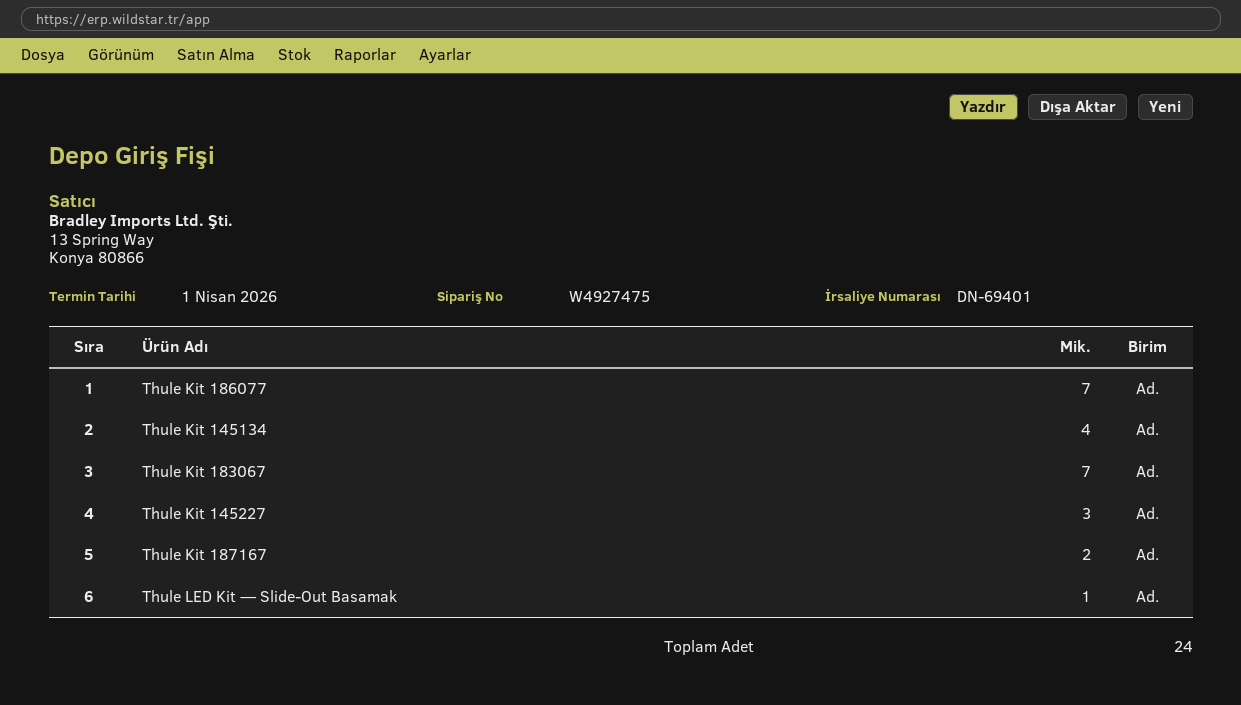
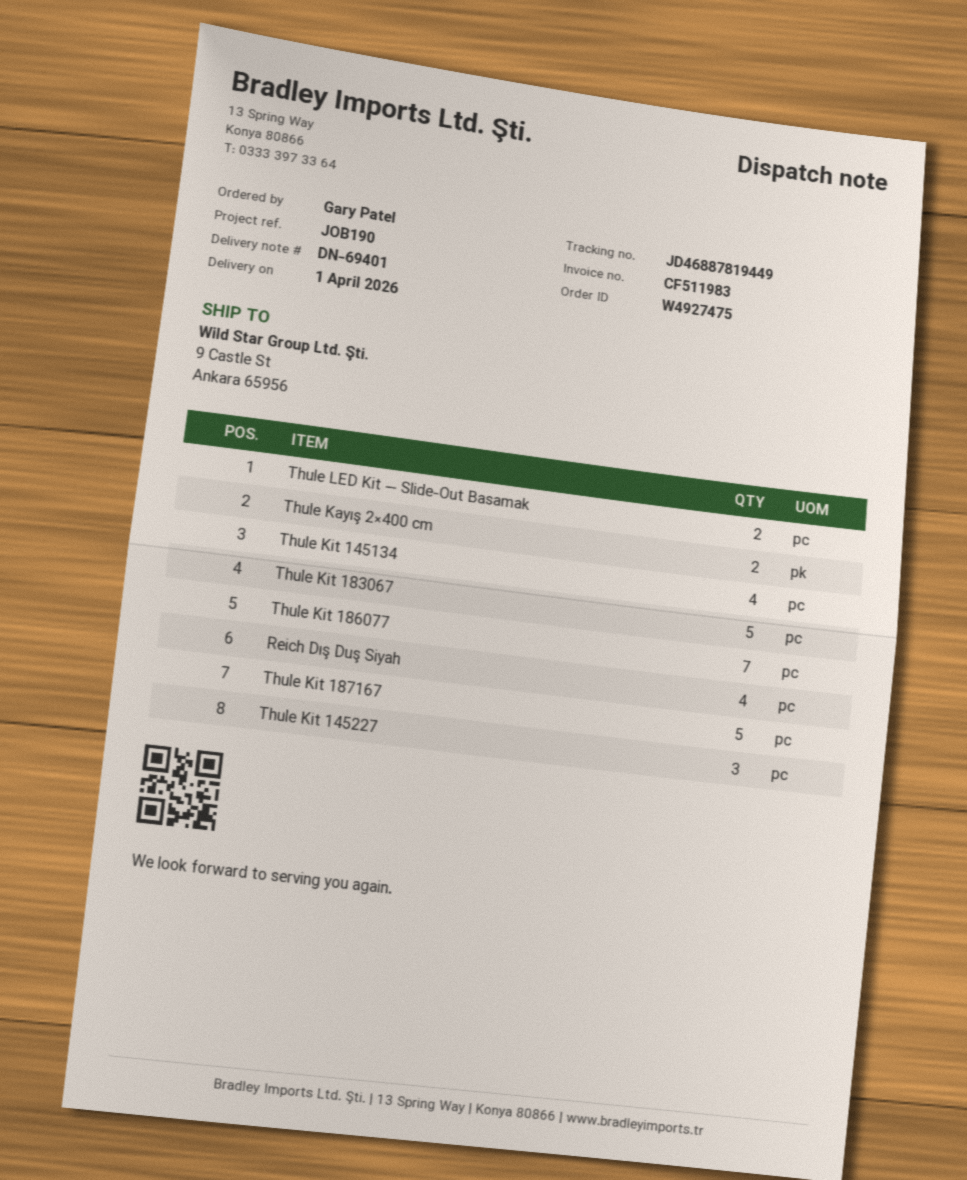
Thule Kit 183067: 7 -> 5
Thule Kit 187167: 2 -> 5
Thule LED Kit — Slide-Out Basamak: 1 -> 2
Thule Kayış 2×400 cm: none -> 2
Reich Dış Duş Siyah: none -> 4

